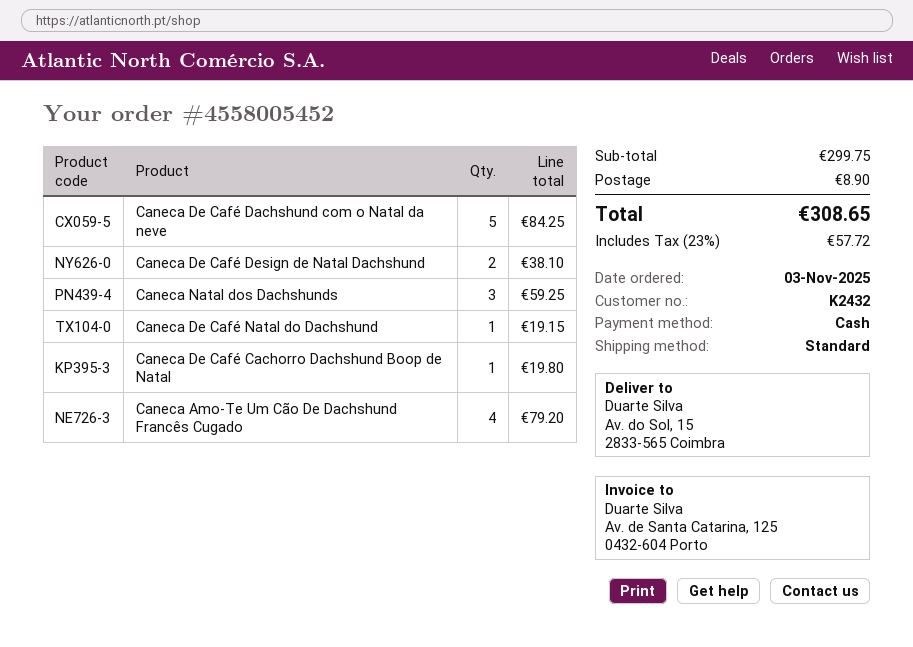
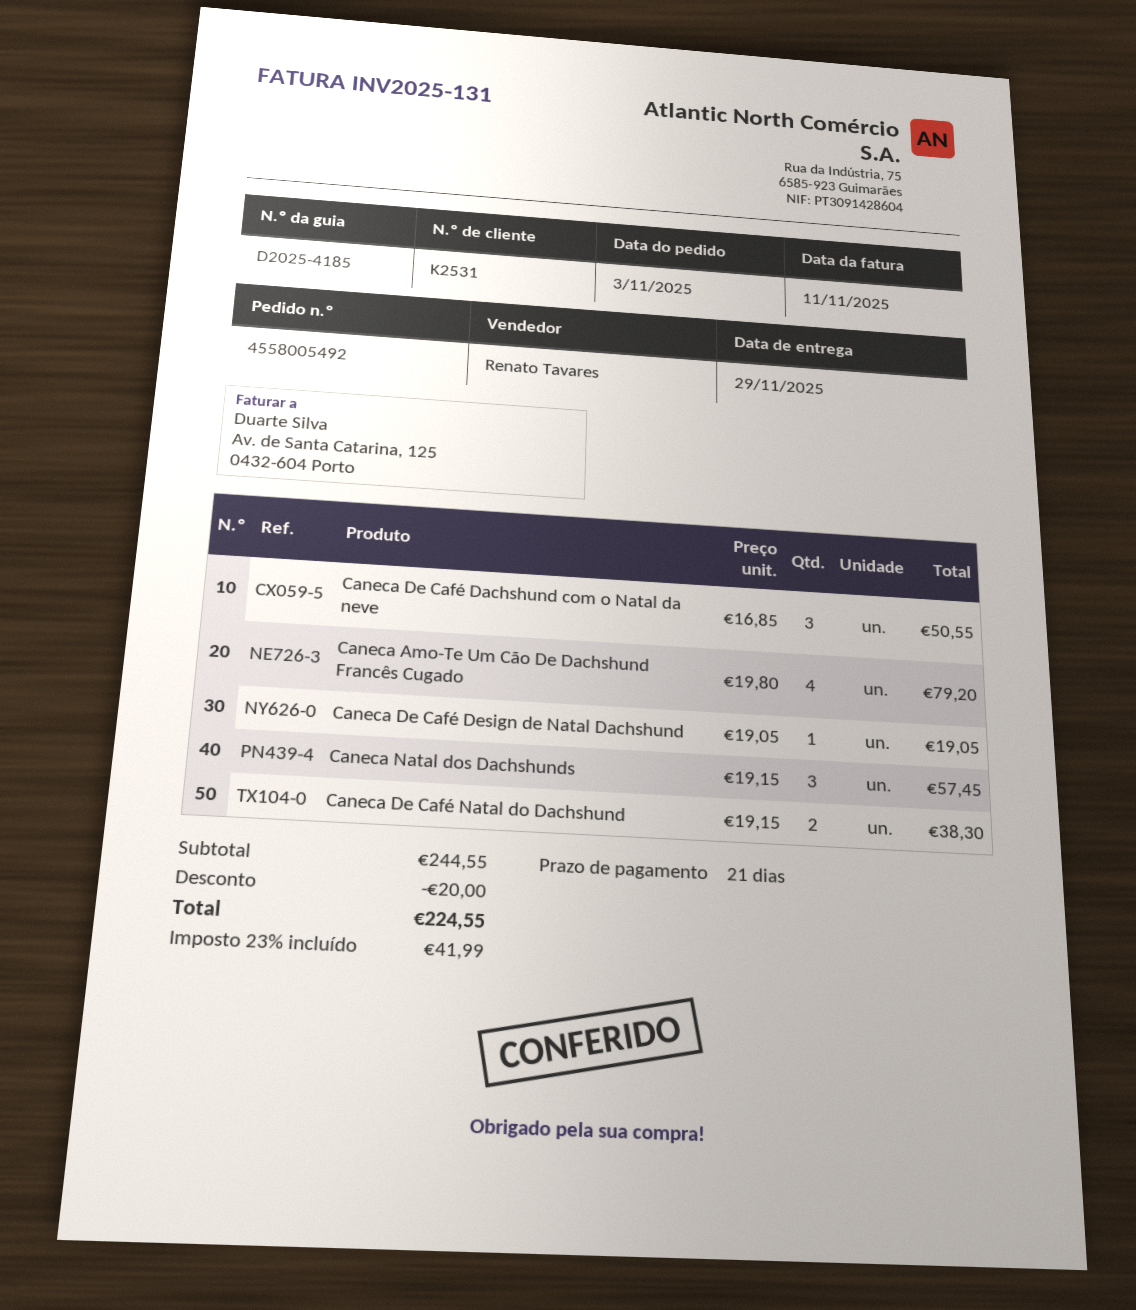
order number: 4558005452 -> 4558005492
customer number: K2432 -> K2531
Caneca De Café Dachshund com o Natal da neve: 5 for 84.25 -> 3 for 50.55
Caneca De Café Design de Natal Dachshund: 2 for 38.10 -> 1 for 19.05
Caneca Natal dos Dachshunds: 3 for 59.25 -> 3 for 57.45
Caneca De Café Natal do Dachshund: 1 for 19.15 -> 2 for 38.30
Caneca De Café Cachorro Dachshund Boop de Natal: 1 for 19.80 -> none
subtotal: 299.75 -> 244.55
discount: none -> 20.00
shipping: 8.90 -> none
tax: 23% = 57.72 -> 23% = 41.99
total: 308.65 -> 224.55

